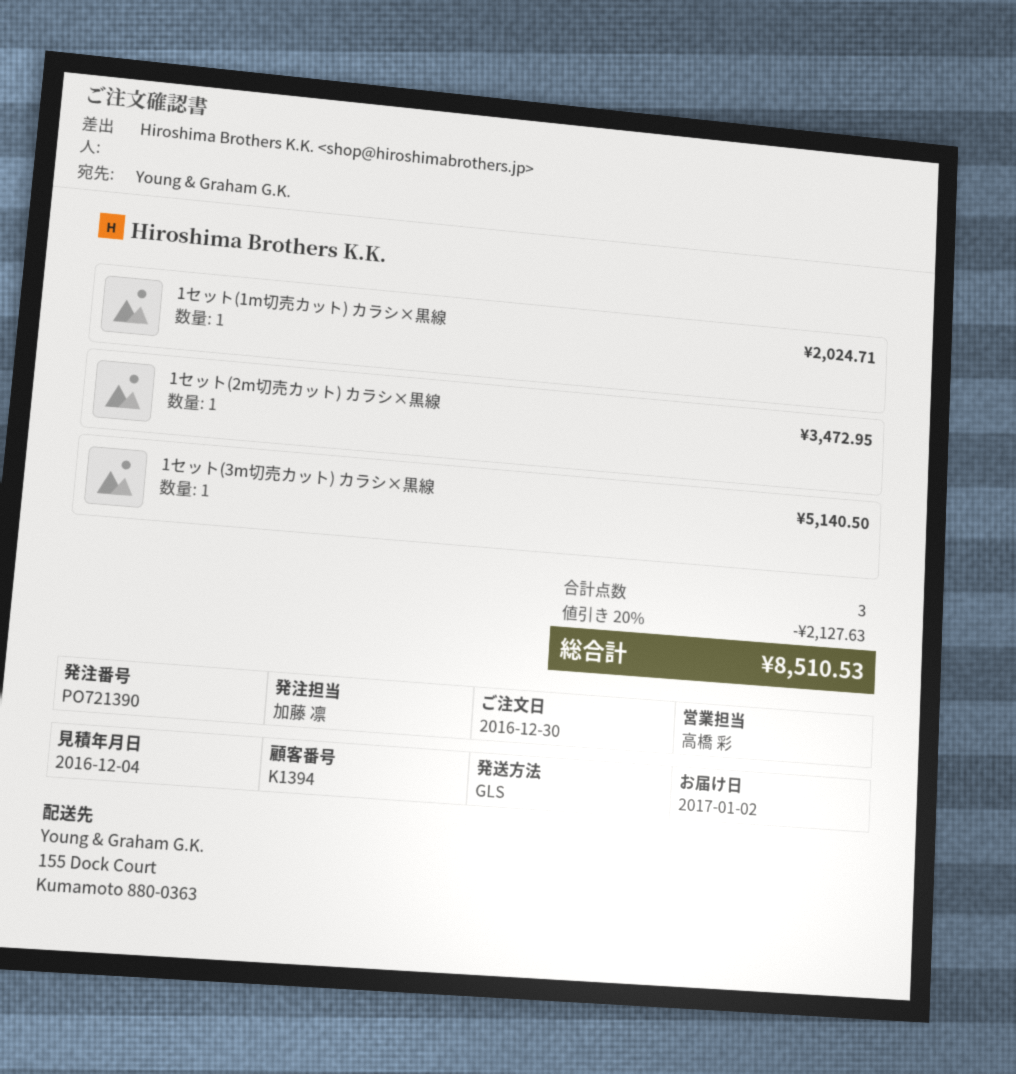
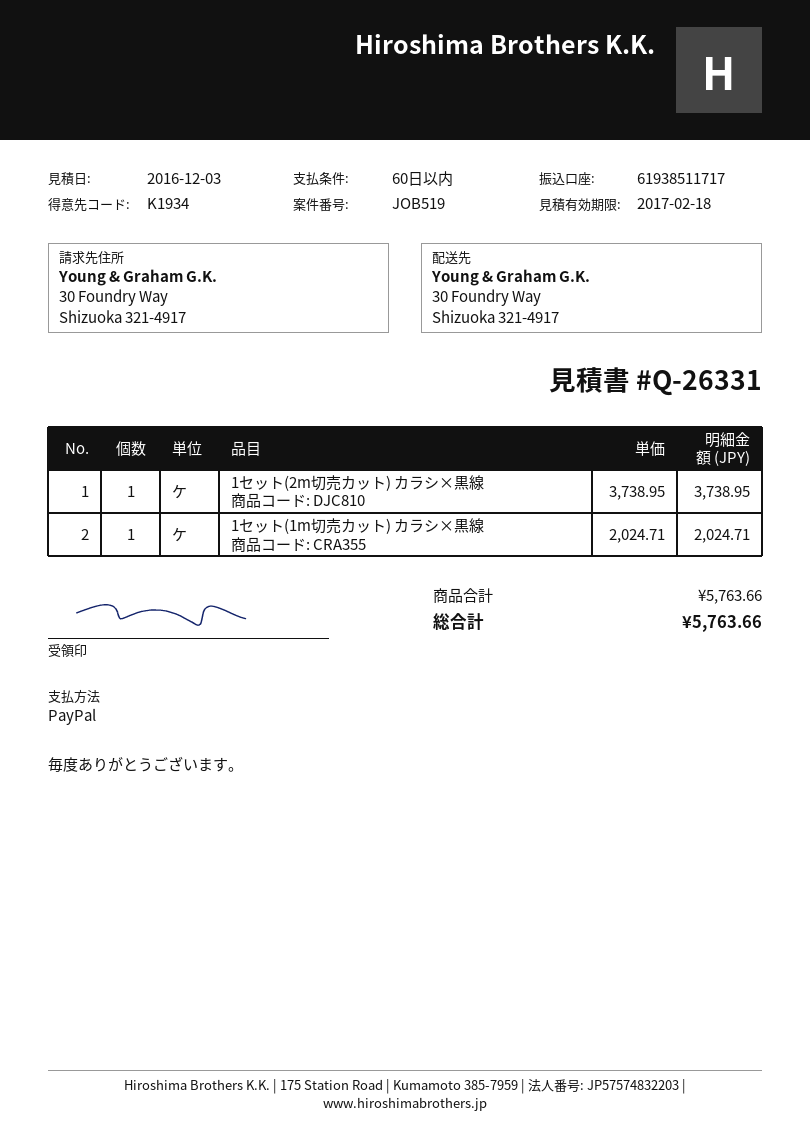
quote date: 2016-12-04 -> 2016-12-03
customer number: K1394 -> K1934
ship to: 155 Dock Court, Kumamoto 880-0363 -> 30 Foundry Way, Shizuoka 321-4917
1セット(2m切売カット) カラシ×黒線: 1 for 3472.95 -> 1 for 3738.95
1セット(3m切売カット) カラシ×黒線: 1 for 5140.50 -> none
discount: 20% = 2127.63 -> none
total: 8510.53 -> 5763.66

